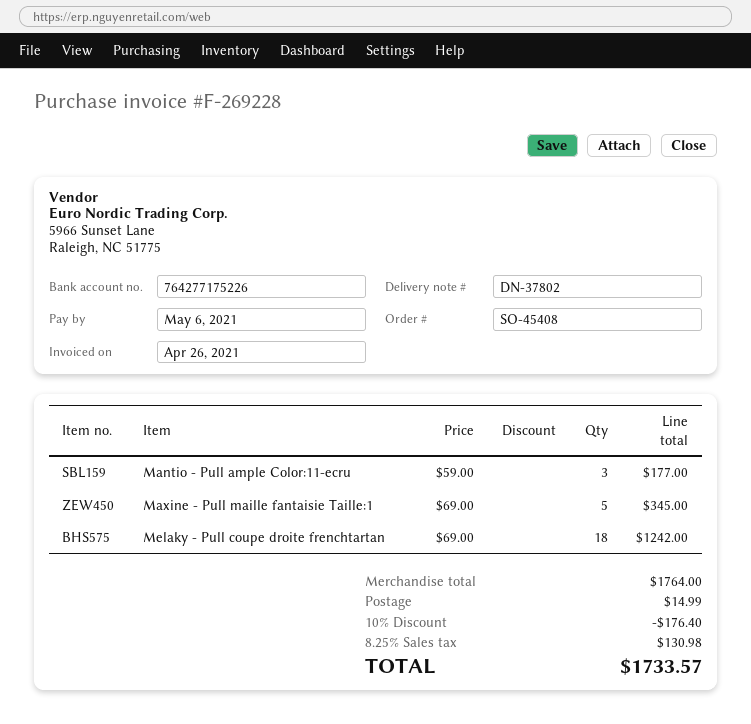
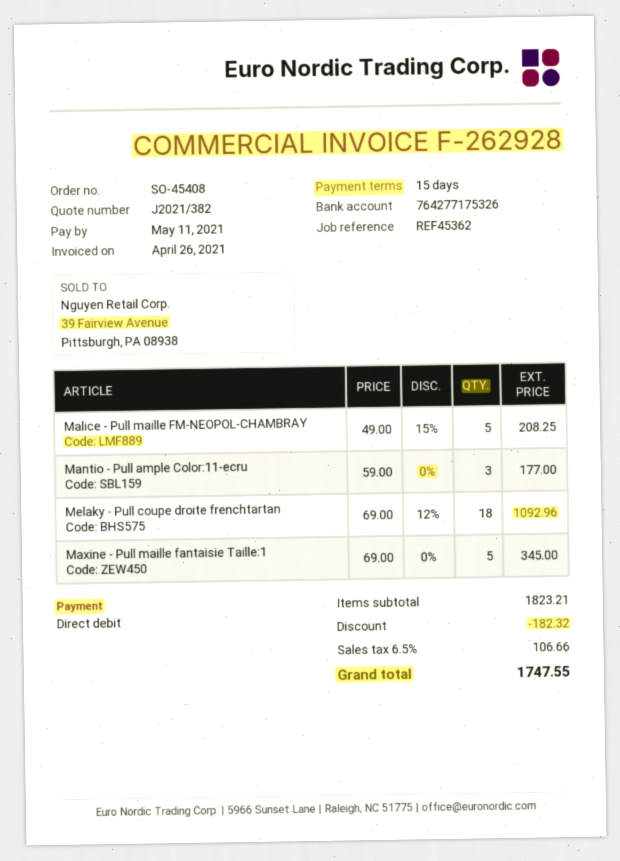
invoice number: F-269228 -> F-262928
due date: 2021-05-06 -> 2021-05-11
bank account: 764277175226 -> 764277175326
Melaky - Pull coupe droite frenchtartan: 18 x 69.00 = 1242.00 -> 18 x 69.00 - 12% = 1092.96
Malice - Pull maille FM-NEOPOL-CHAMBRAY: none -> 5 x 49.00 - 15% = 208.25
subtotal: 1764.00 -> 1823.21
discount: 176.40 -> 182.32
shipping: 14.99 -> none
tax: 8.25% = 130.98 -> 6.5% = 106.66
total: 1733.57 -> 1747.55

